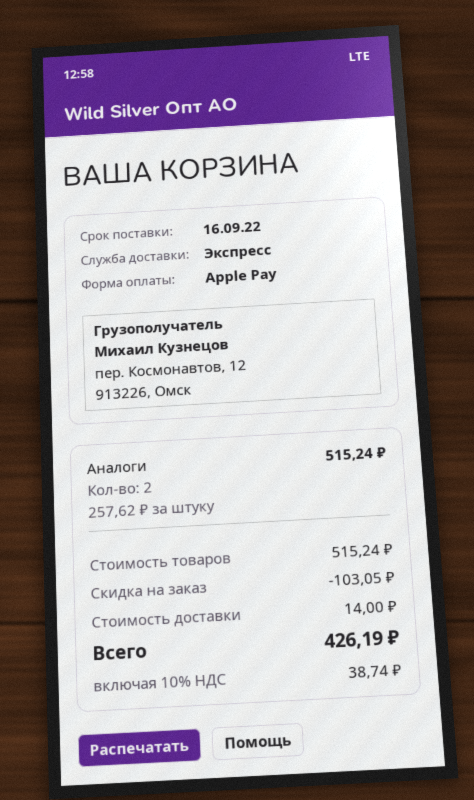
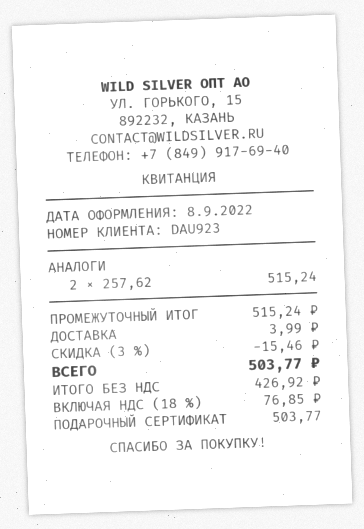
payment method: Apple Pay -> gift card
discount: 103.05 -> 15.46
shipping: 14.00 -> 3.99
tax: 10% = 38.74 -> 18% = 76.85
total: 426.19 -> 503.77

